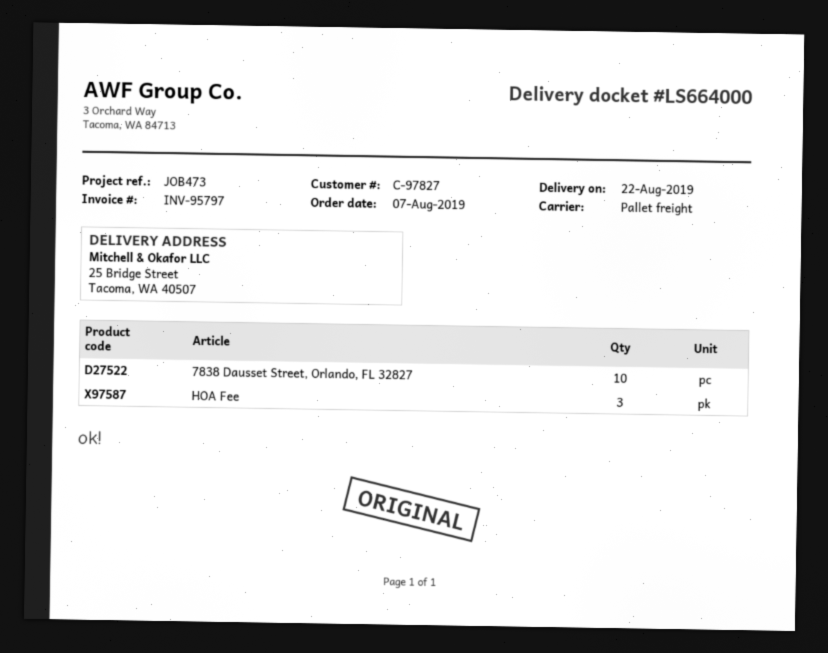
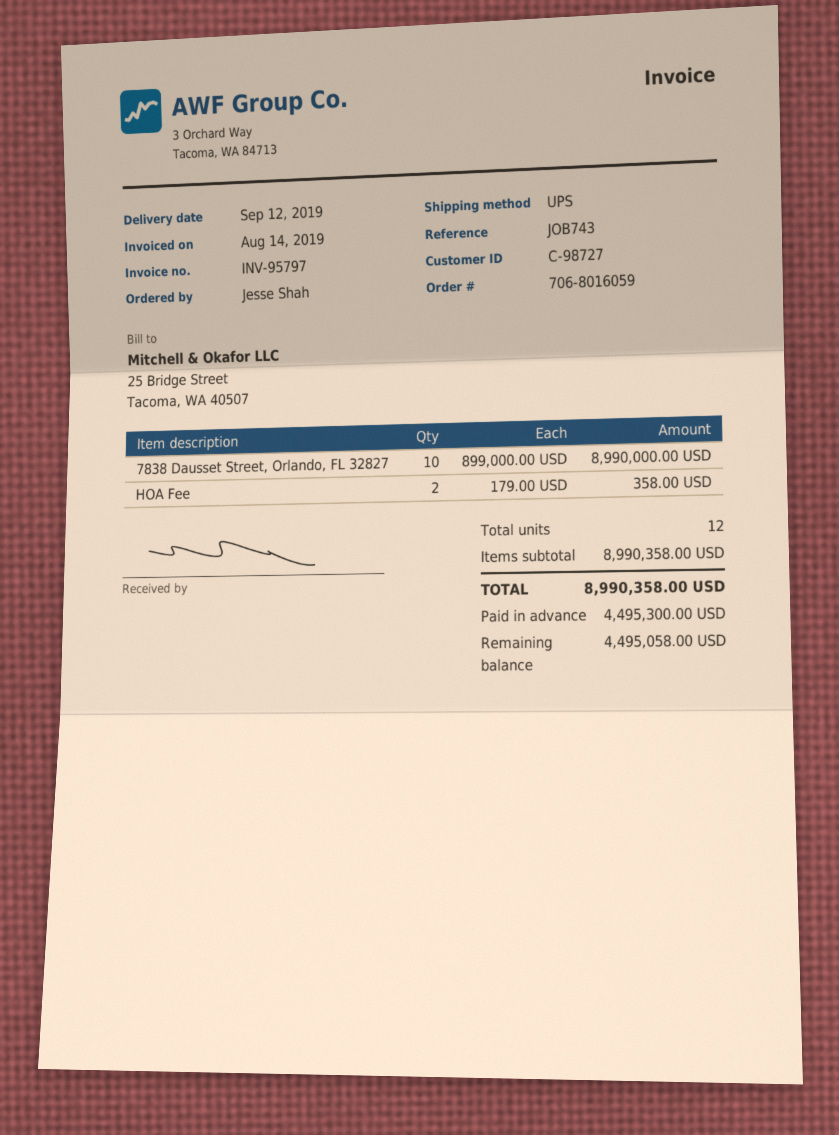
delivery date: 2019-08-22 -> 2019-09-12
customer number: C-97827 -> C-98727
reference: JOB473 -> JOB743
shipping method: pallet freight -> UPS
HOA Fee: 3 -> 2

